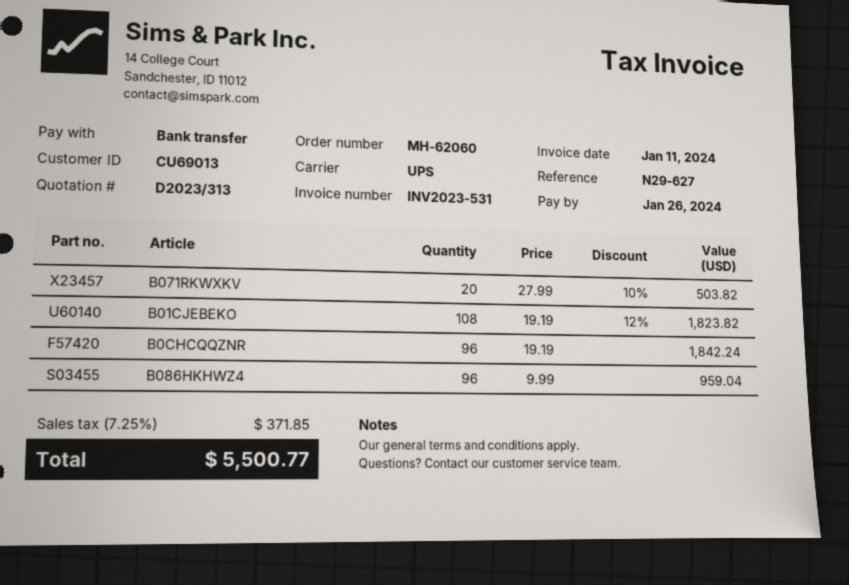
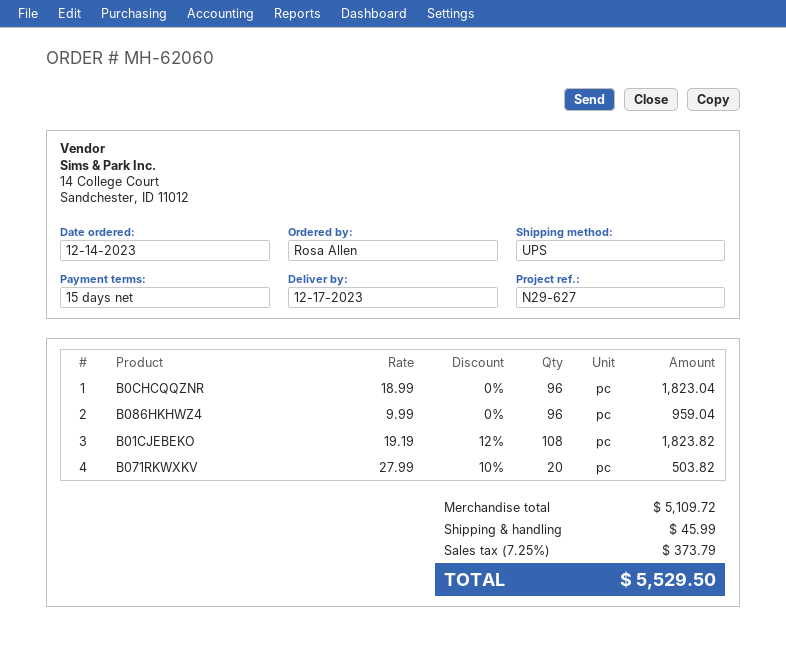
B0CHCQQZNR: 96 x 19.19 = 1842.24 -> 96 x 18.99 = 1823.04
shipping: none -> 45.99
tax: 7.25% = 371.85 -> 7.25% = 373.79
total: 5500.77 -> 5529.50

